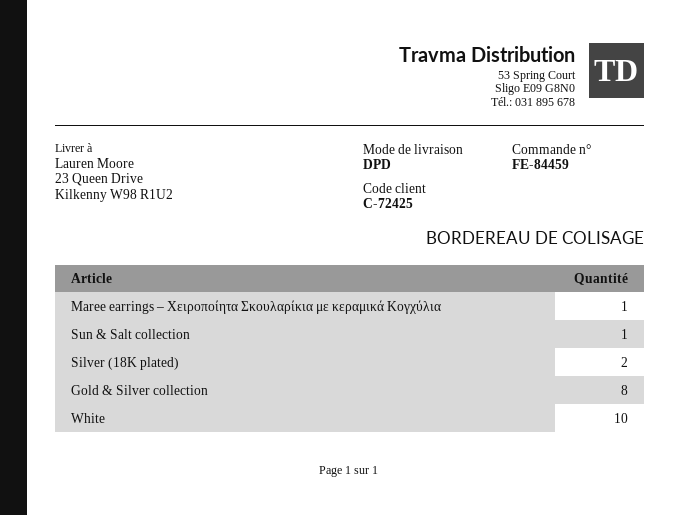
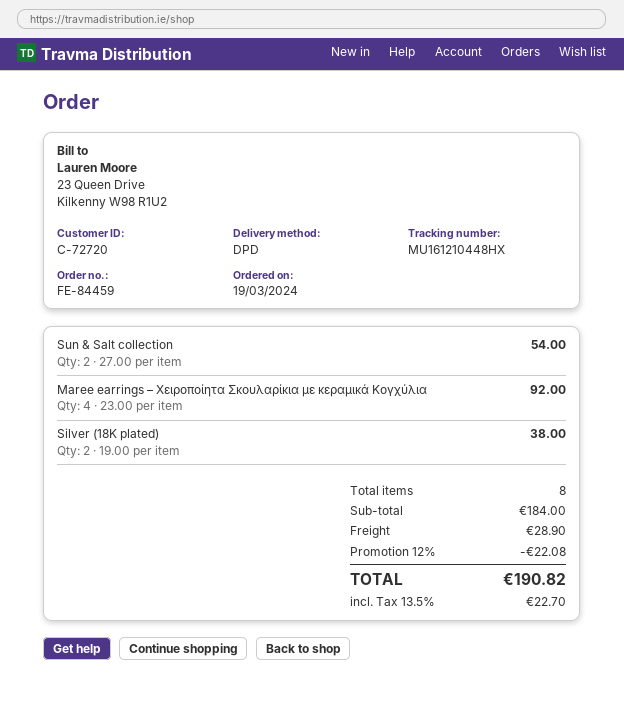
customer number: C-72425 -> C-72720
Maree earrings – Χειροποίητα Σκουλαρίκια με κεραμικά Κογχύλια: 1 -> 4
Sun & Salt collection: 1 -> 2
Gold & Silver collection: 8 -> none
White: 10 -> none

